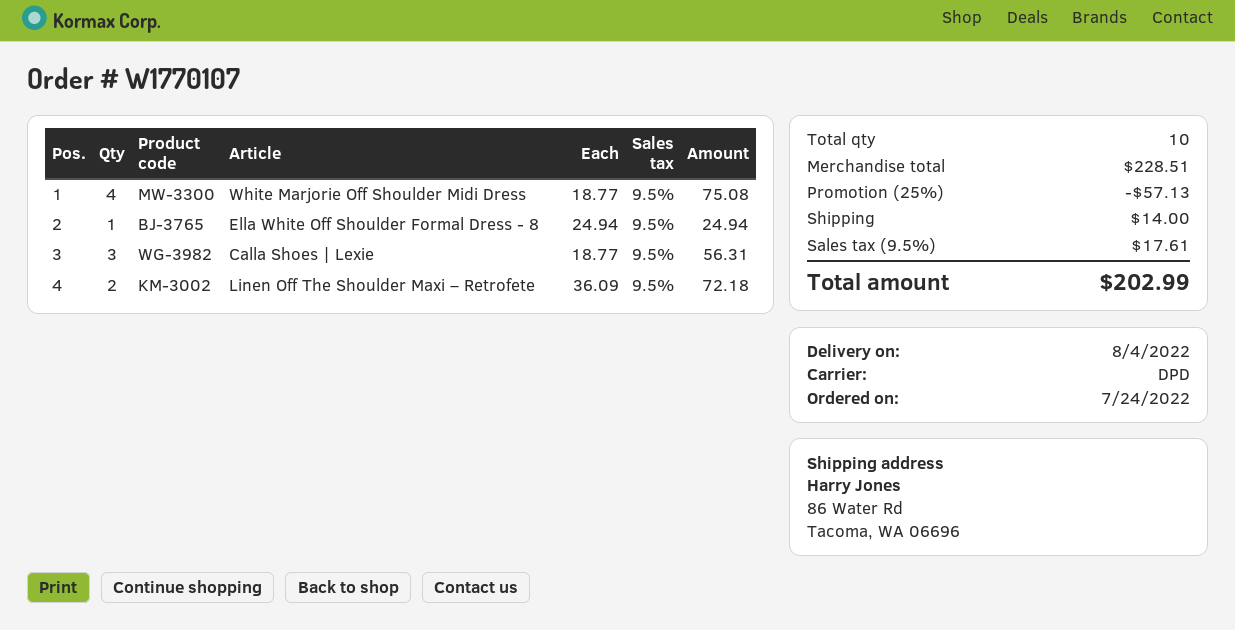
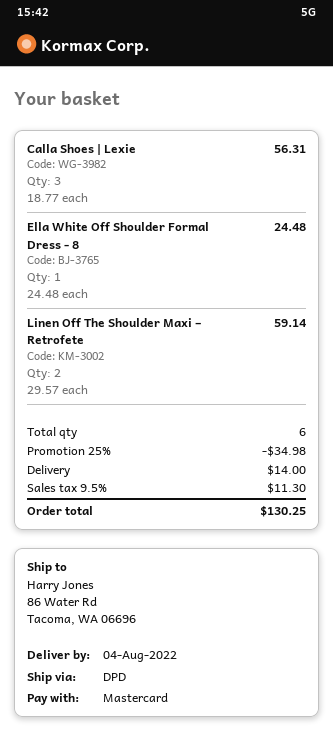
White Marjorie Off Shoulder Midi Dress: 4 x 18.77 = 75.08 -> none
Ella White Off Shoulder Formal Dress - 8: 1 x 24.94 = 24.94 -> 1 x 24.48 = 24.48
Linen Off The Shoulder Maxi – Retrofete: 2 x 36.09 = 72.18 -> 2 x 29.57 = 59.14
total quantity: 10 -> 6
discount: 25% = 57.13 -> 25% = 34.98
tax: 9.5% = 17.61 -> 9.5% = 11.30
total: 202.99 -> 130.25

